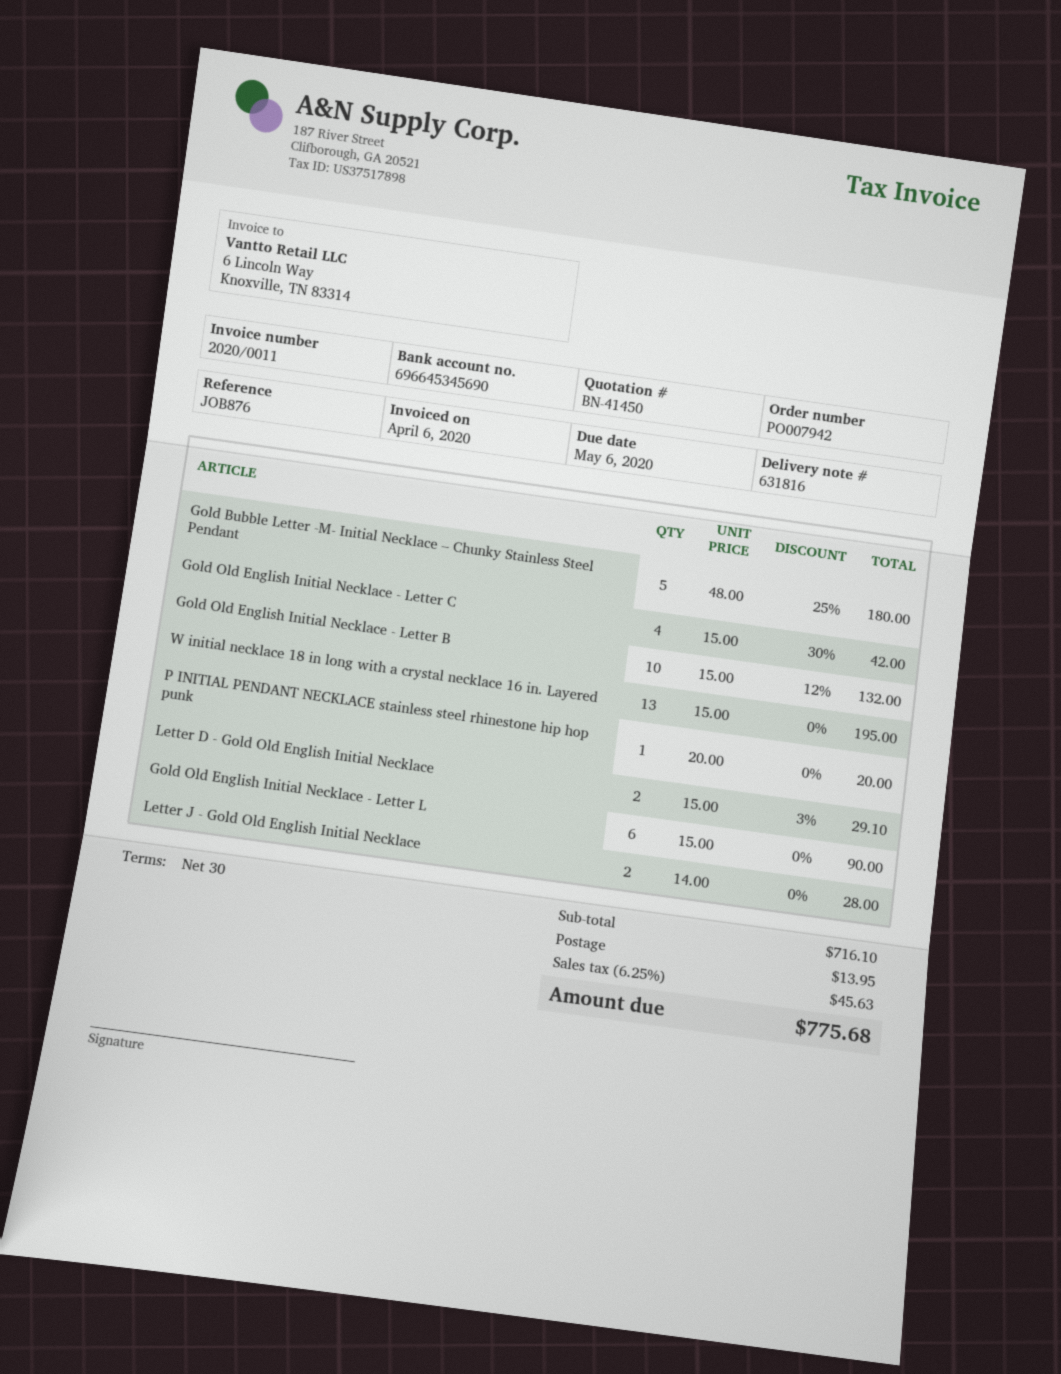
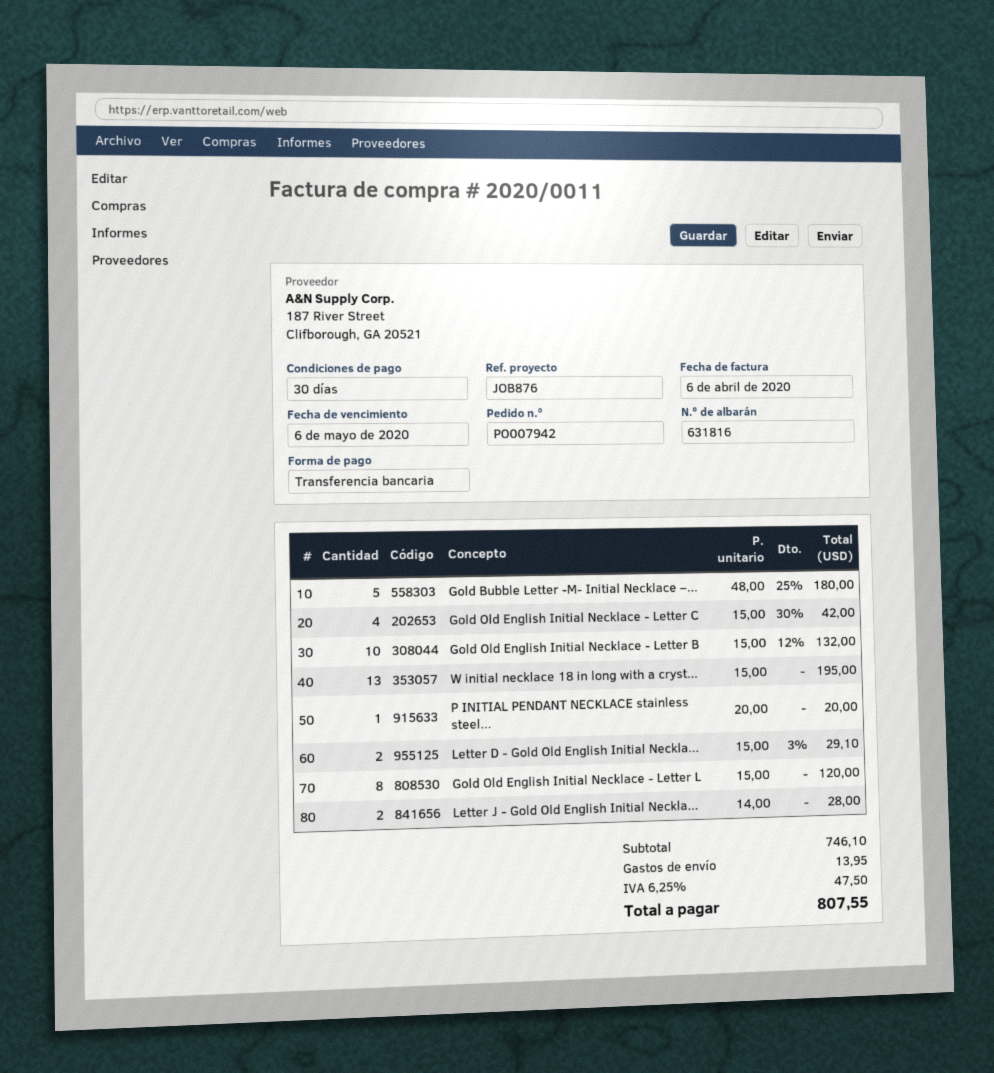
Gold Old English Initial Necklace - Letter L: 6 x 15.00 = 90.00 -> 8 x 15.00 = 120.00
subtotal: 716.10 -> 746.10
tax: 6.25% = 45.63 -> 6.25% = 47.50
total: 775.68 -> 807.55

